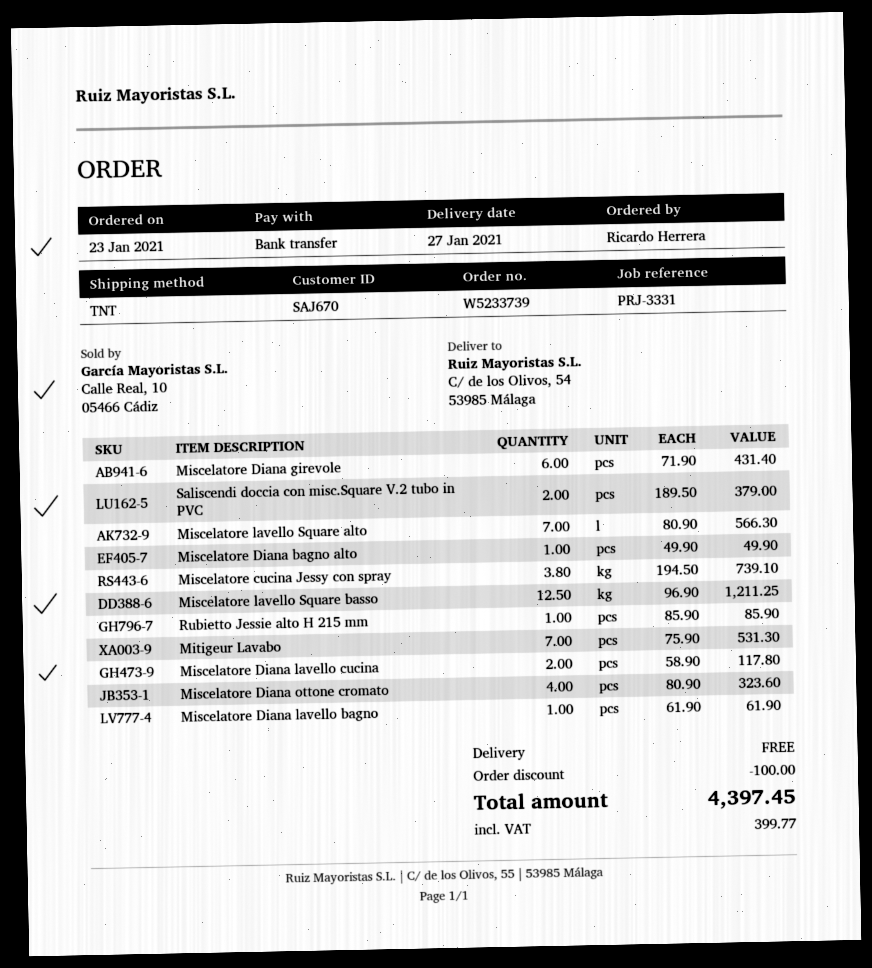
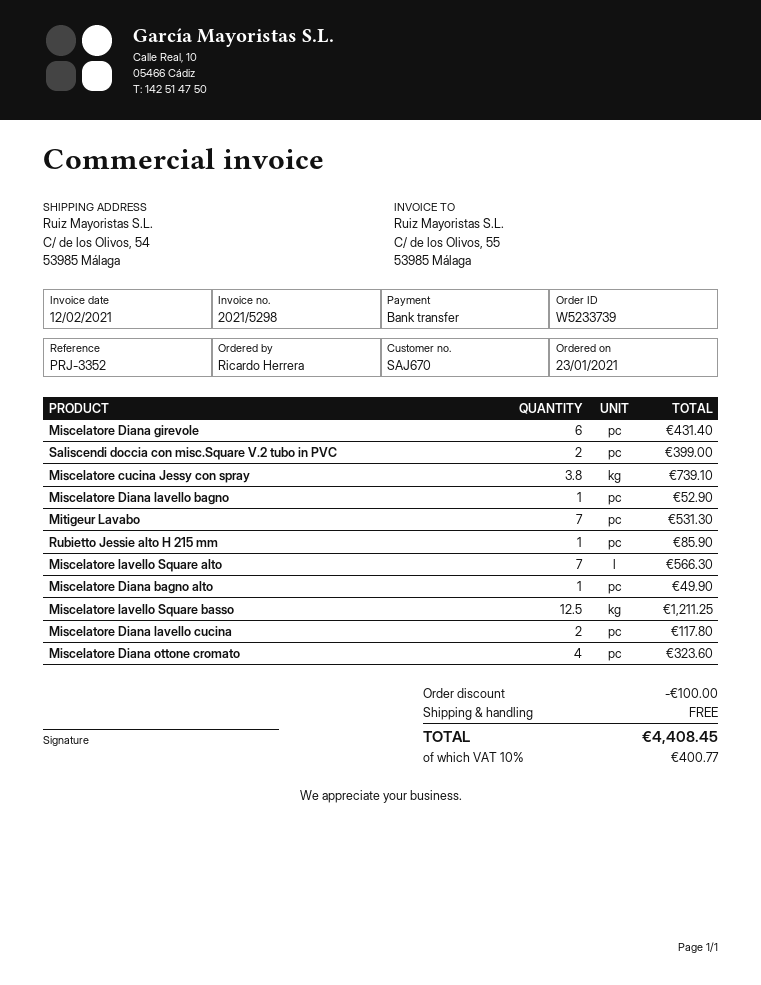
reference: PRJ-3331 -> PRJ-3352
Saliscendi doccia con misc.Square V.2 tubo in PVC: 2 for 379.00 -> 2 for 399.00
Miscelatore Diana lavello bagno: 1 for 61.90 -> 1 for 52.90
tax: 399.77 -> 400.77
total: 4397.45 -> 4408.45

